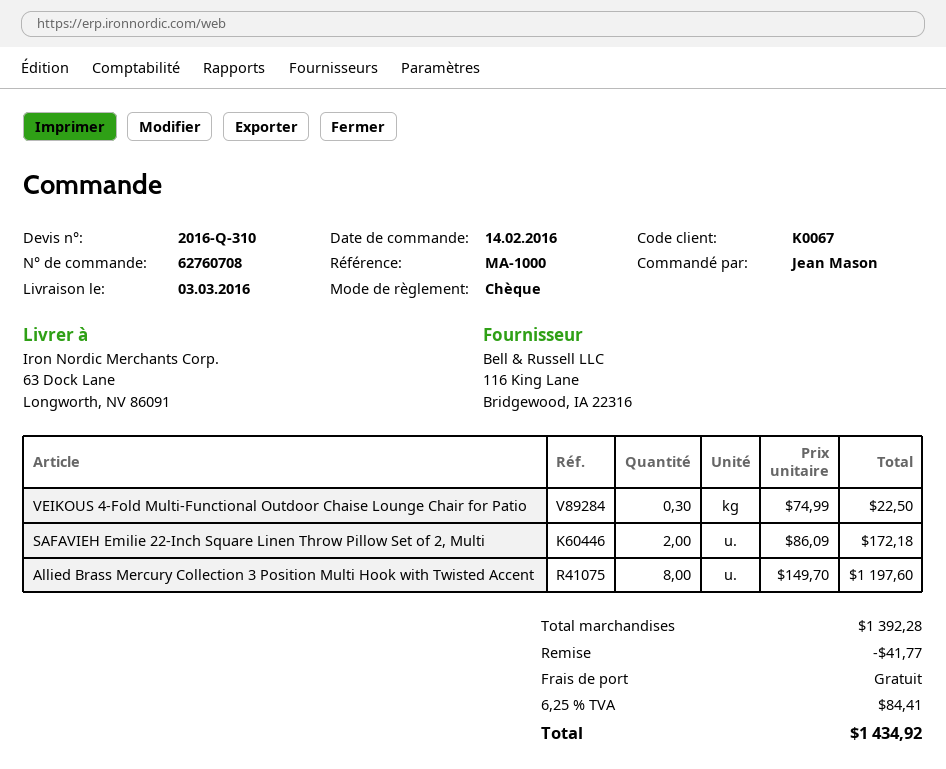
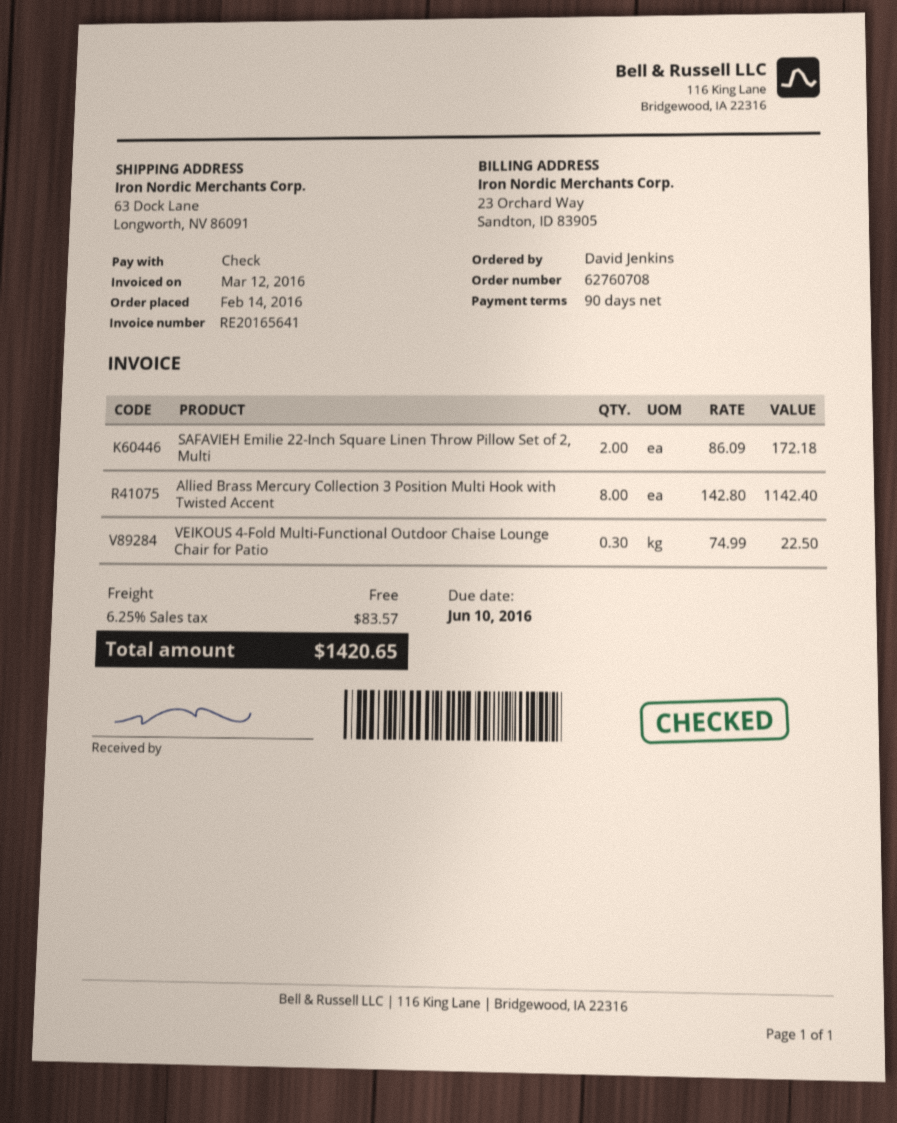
ordered by: Jean Mason -> David Jenkins
Allied Brass Mercury Collection 3 Position Multi Hook with Twisted Accent: 8 x 149.70 = 1197.60 -> 8 x 142.80 = 1142.40
discount: 41.77 -> none
tax: 6.25% = 84.41 -> 6.25% = 83.57
total: 1434.92 -> 1420.65

